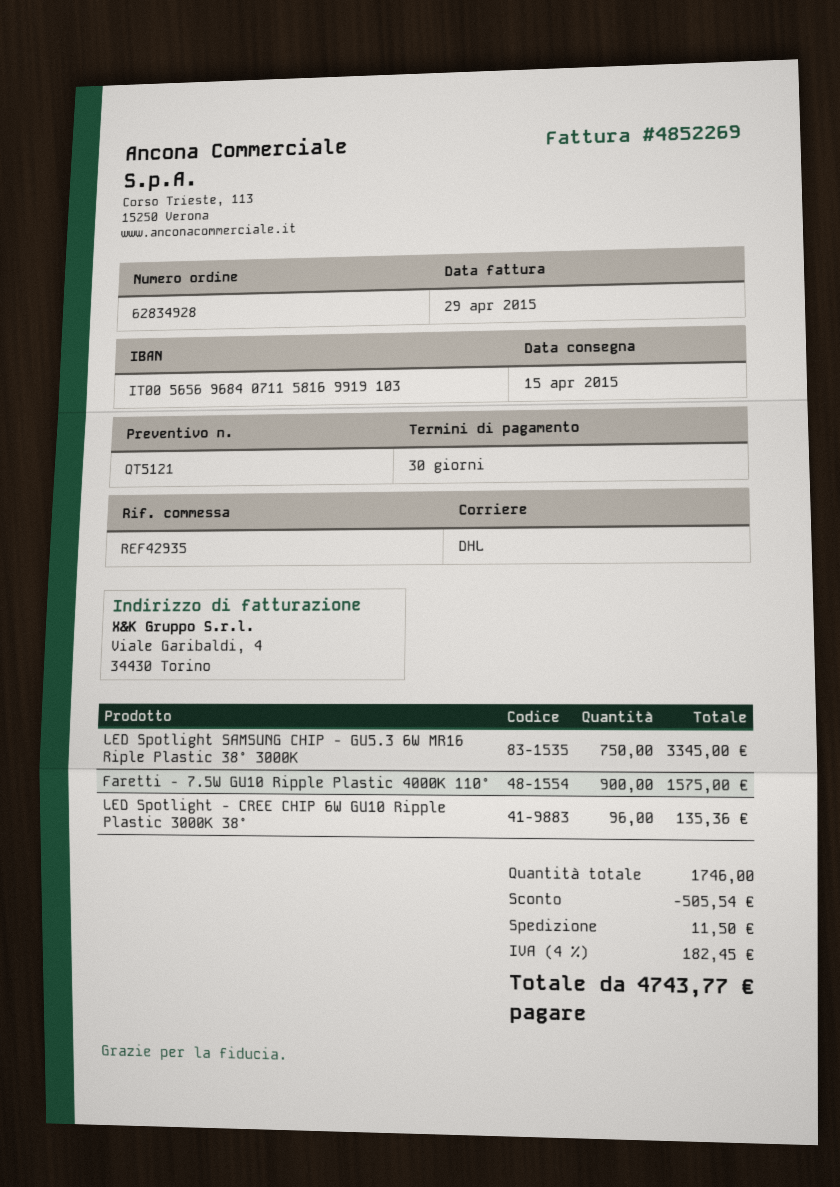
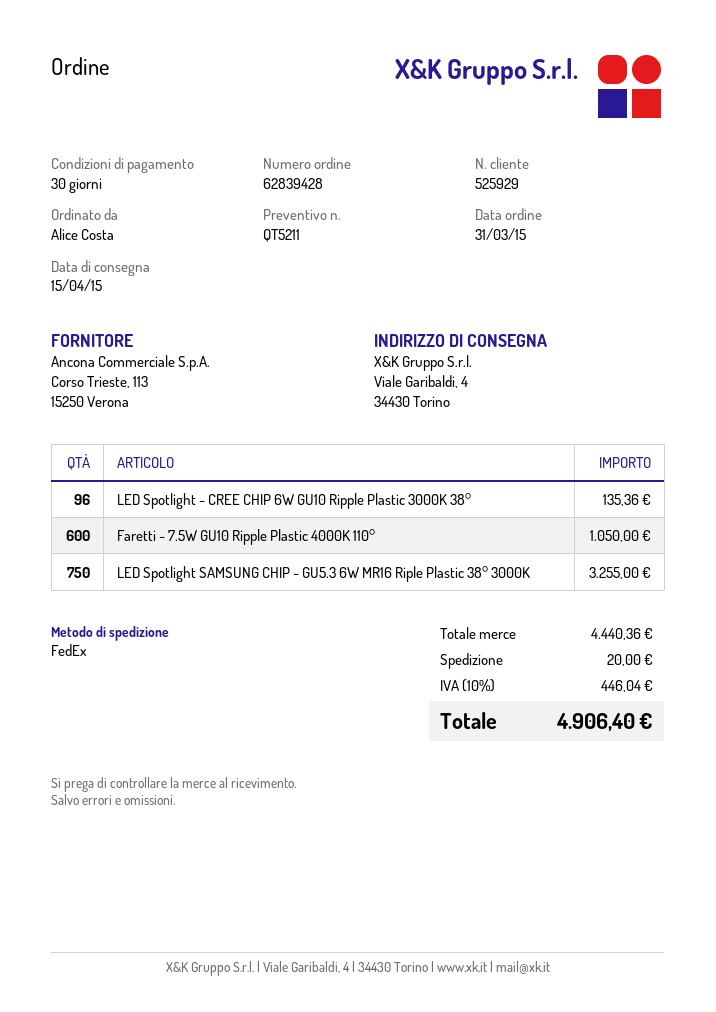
quote number: QT5121 -> QT5211
order number: 62834928 -> 62839428
shipping method: DHL -> FedEx
LED Spotlight SAMSUNG CHIP - GU5.3 6W MR16 Riple Plastic 38° 3000K: 750 for 3345.00 -> 750 for 3255.00
Faretti - 7.5W GU10 Ripple Plastic 4000K 110°: 900 for 1575.00 -> 600 for 1050.00
discount: 505.54 -> none
shipping: 11.50 -> 20.00
tax: 4% = 182.45 -> 10% = 446.04
total: 4743.77 -> 4906.40

